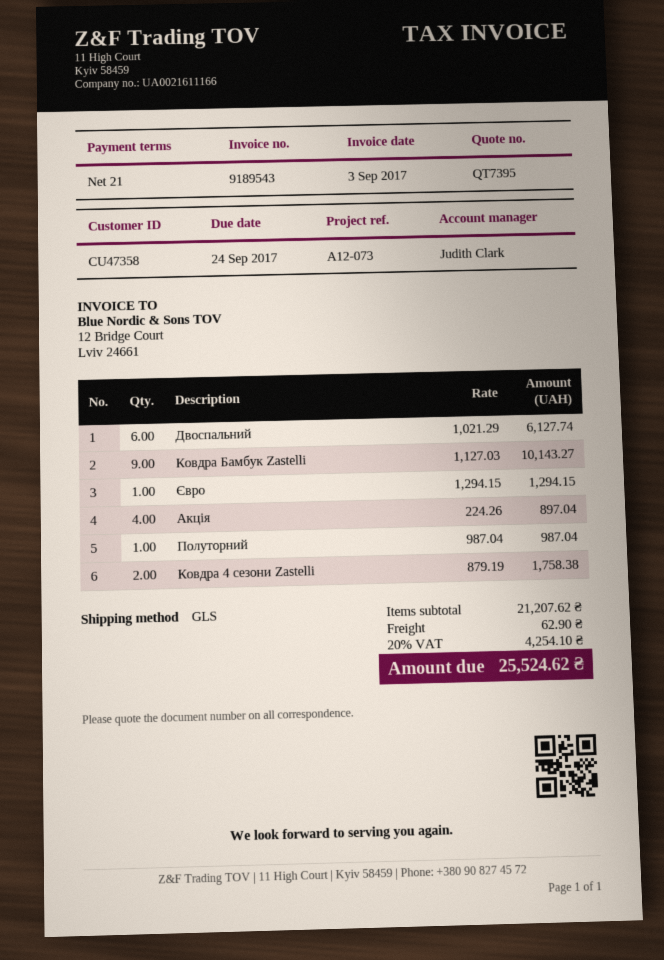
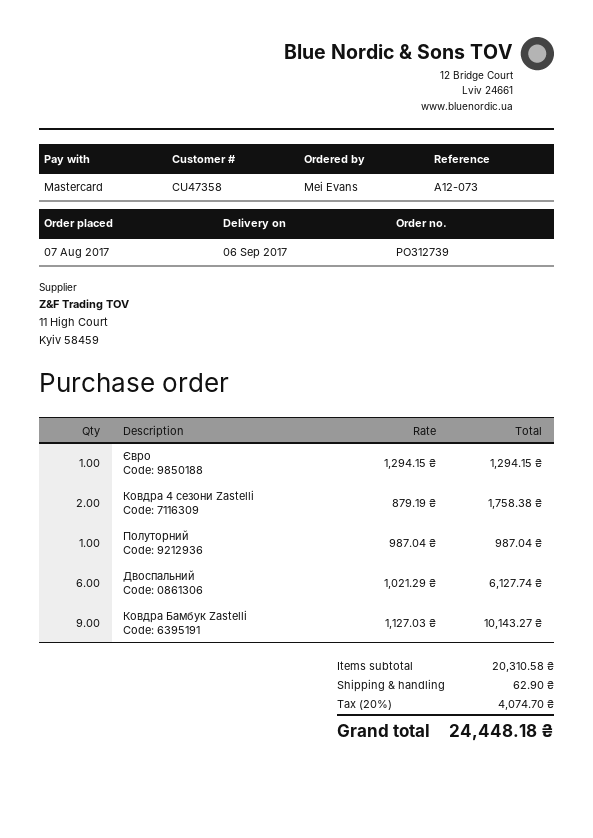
Акція: 4 x 224.26 = 897.04 -> none
subtotal: 21207.62 -> 20310.58
tax: 20% = 4254.10 -> 20% = 4074.70
total: 25524.62 -> 24448.18

